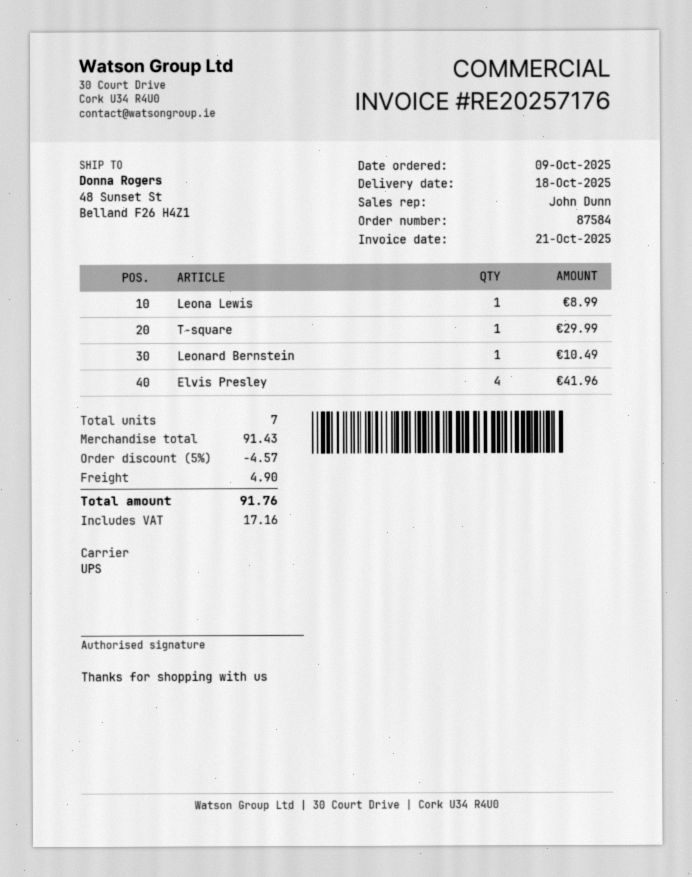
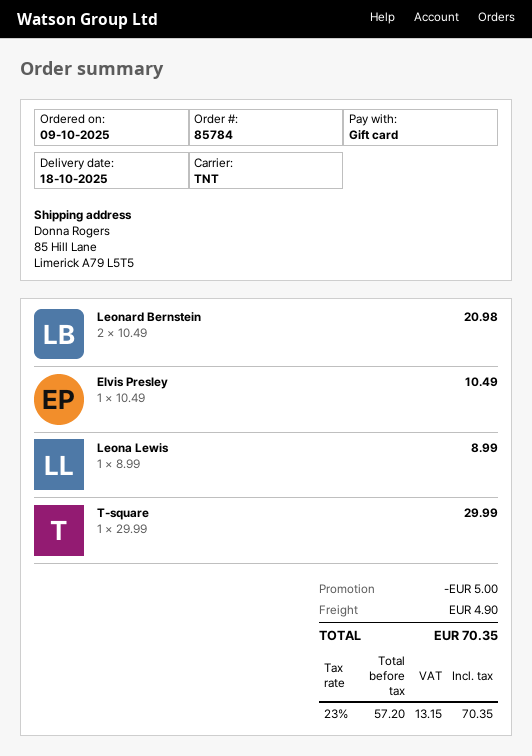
order number: 87584 -> 85784
shipping method: UPS -> TNT
ship to: 48 Sunset St, Belland F26 H4Z1 -> 85 Hill Lane, Limerick A79 L5T5
Leonard Bernstein: 1 for 10.49 -> 2 for 20.98
Elvis Presley: 4 for 41.96 -> 1 for 10.49
discount: 4.57 -> 5.00
tax: 17.16 -> 13.15
total: 91.76 -> 70.35

